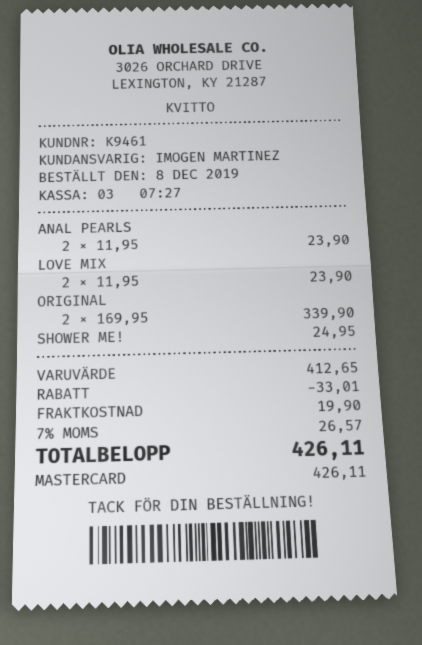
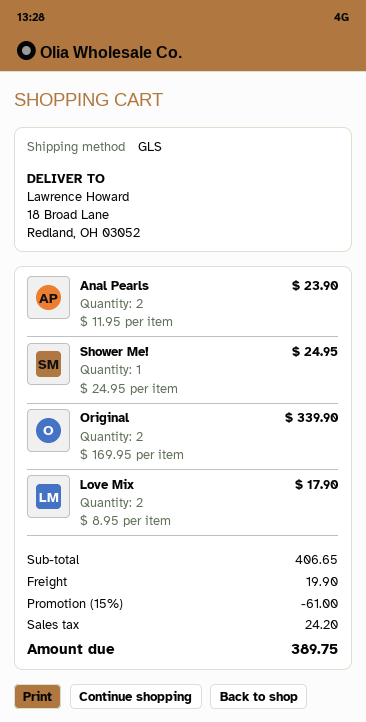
LOVE MIX: 2 x 11.95 = 23.90 -> 2 x 8.95 = 17.90
subtotal: 412.65 -> 406.65
discount: 33.01 -> 61.00
tax: 26.57 -> 24.20
total: 426.11 -> 389.75

